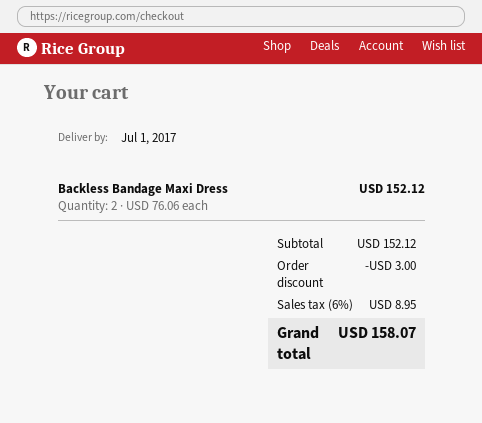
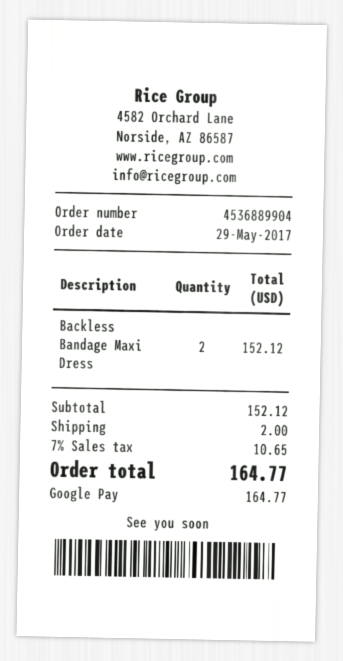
discount: 3.00 -> none
shipping: none -> 2.00
tax: 6% = 8.95 -> 7% = 10.65
total: 158.07 -> 164.77

